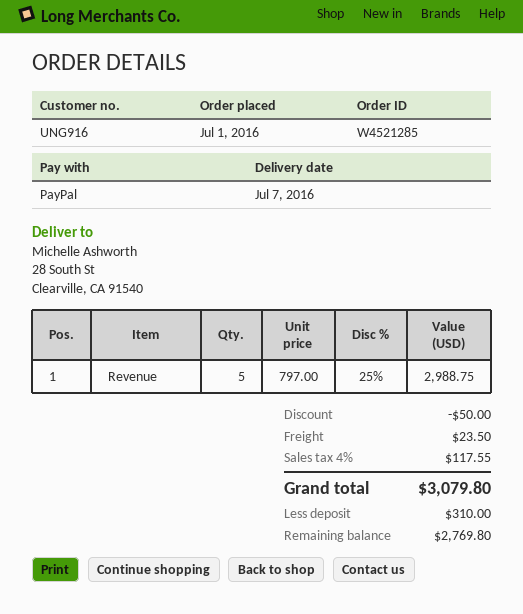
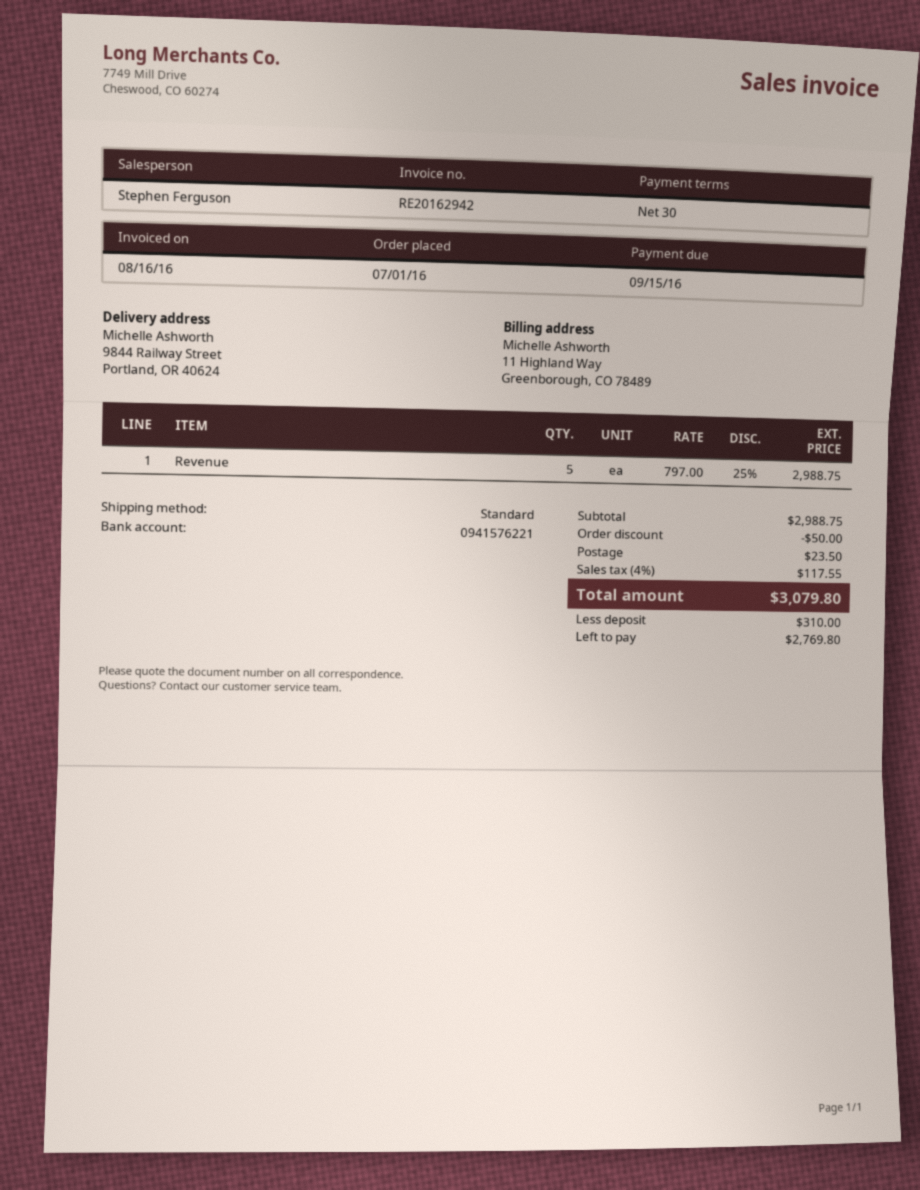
ship to: 28 South St, Clearville, CA 91540 -> 9844 Railway Street, Portland, OR 40624

